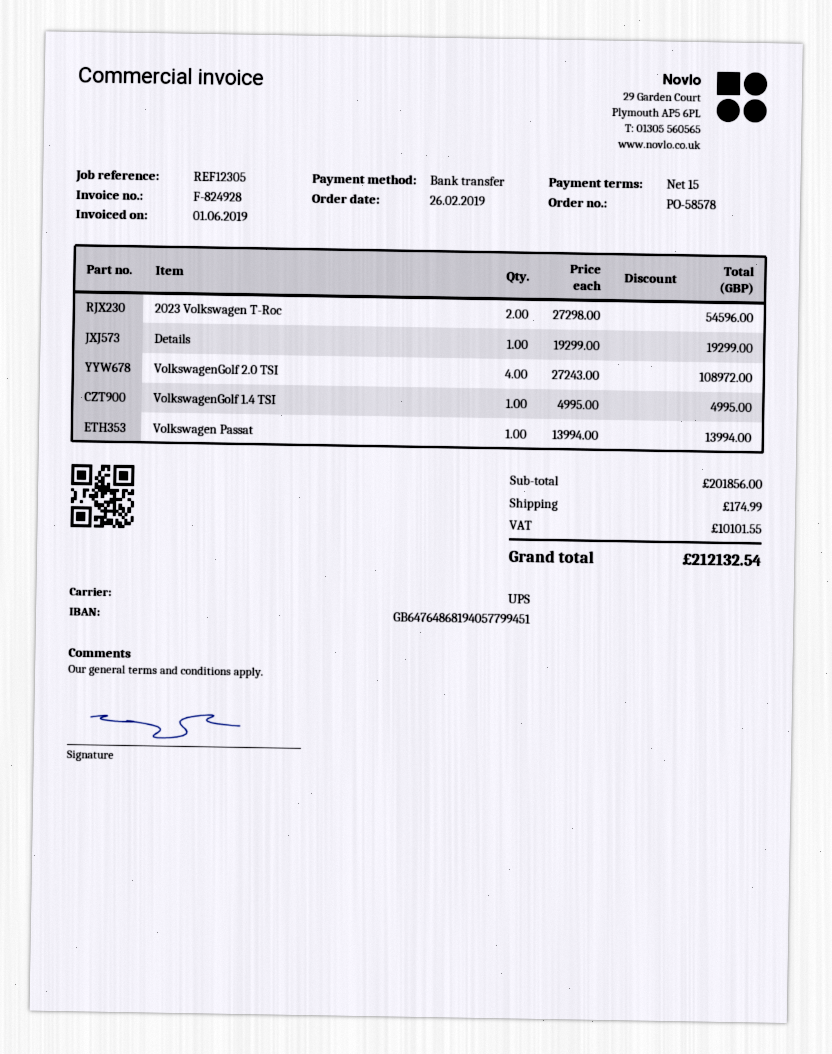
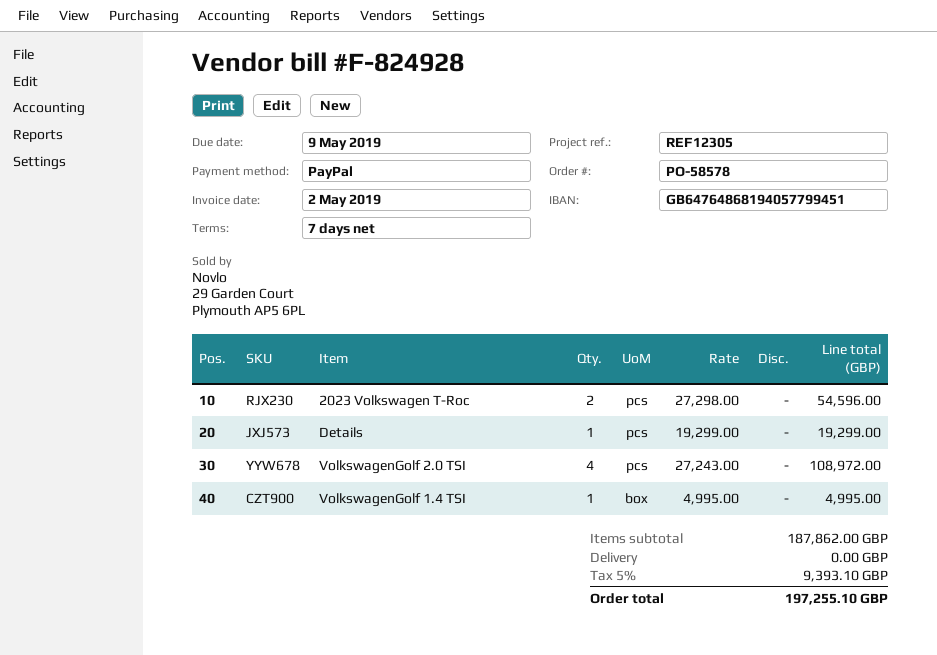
invoice date: 2019-06-01 -> 2019-05-02
payment terms: 15 days -> 7 days
payment method: bank transfer -> PayPal
Volkswagen Passat: 1 x 13994.00 = 13994.00 -> none
subtotal: 201856.00 -> 187862.00
shipping: 174.99 -> 0.00
tax: 10101.55 -> 9393.10
total: 212132.54 -> 197255.10

